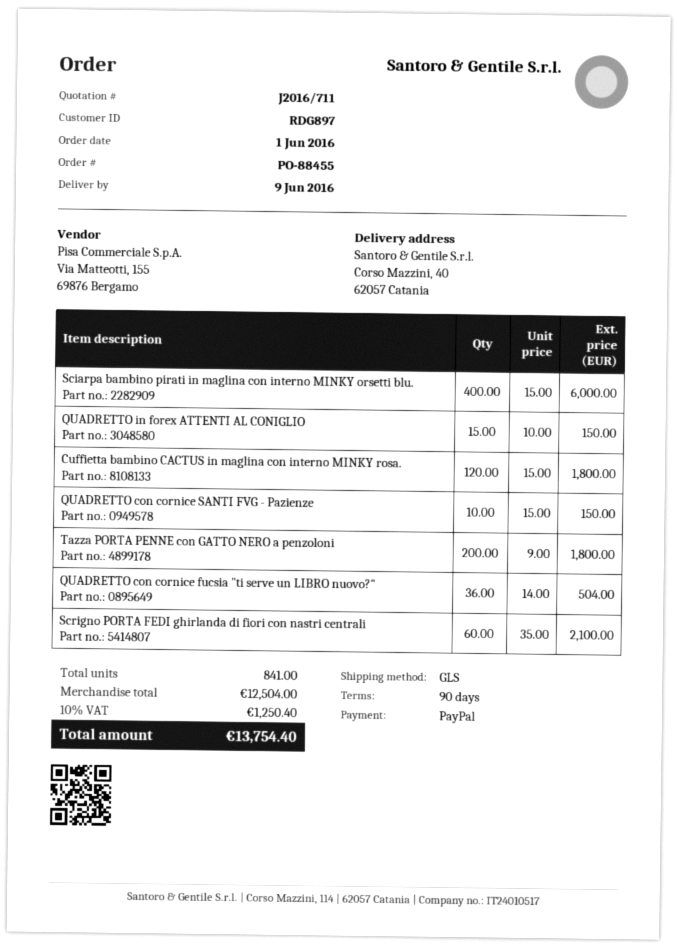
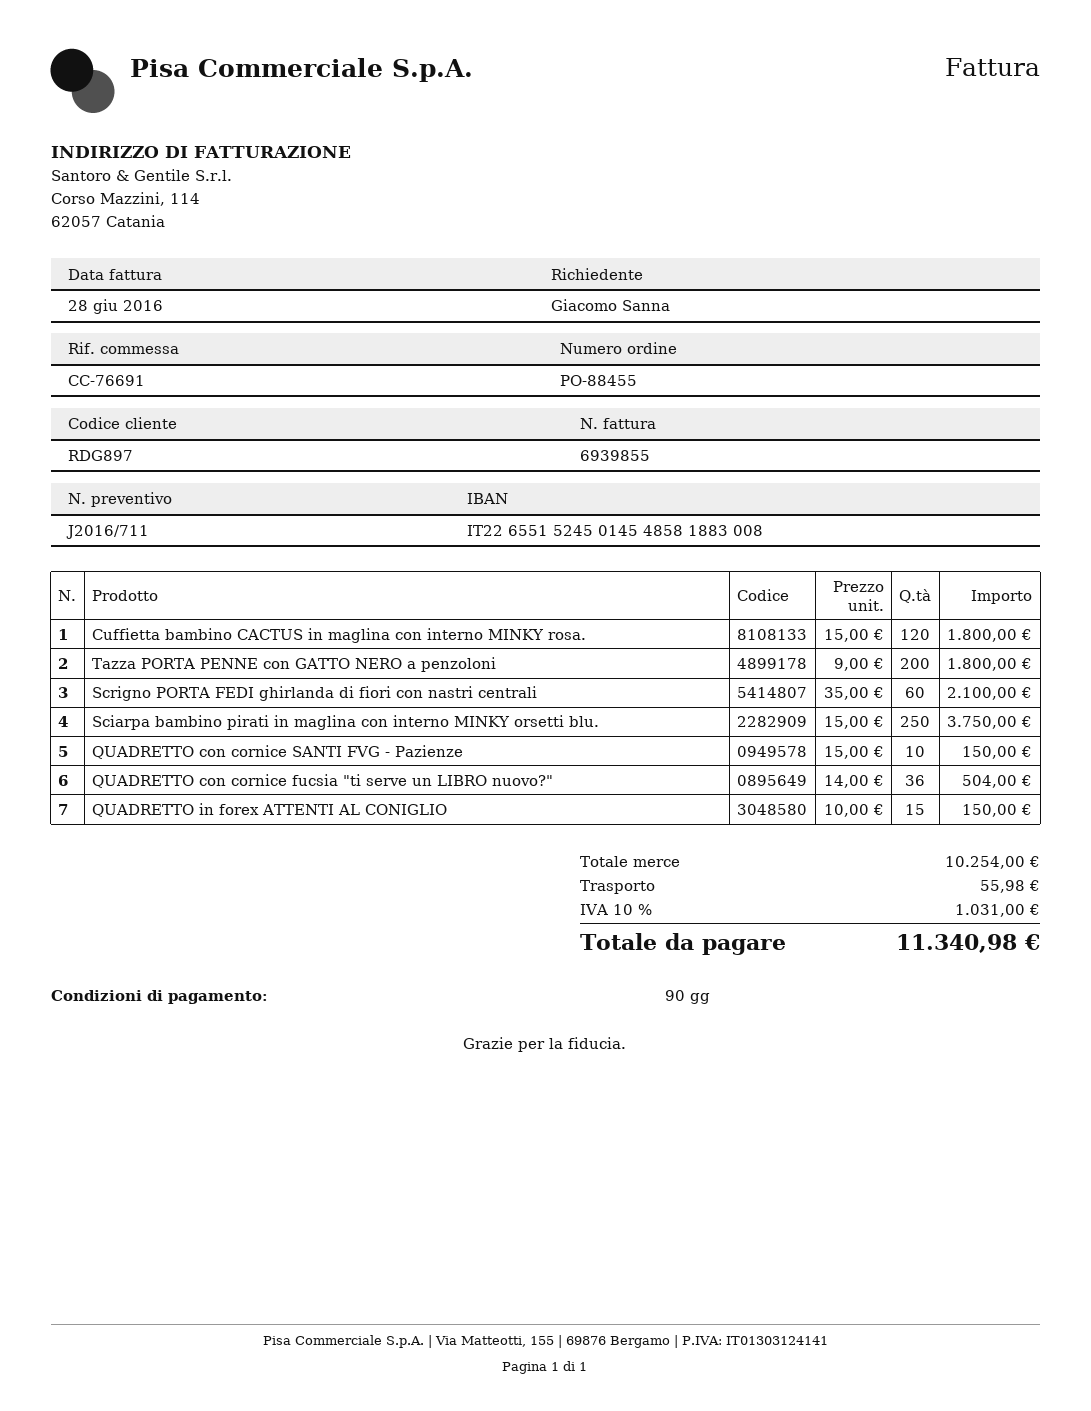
Sciarpa bambino pirati in maglina con interno MINKY orsetti blu.: 400 x 15.00 = 6000.00 -> 250 x 15.00 = 3750.00
subtotal: 12504.00 -> 10254.00
shipping: none -> 55.98
tax: 10% = 1250.40 -> 10% = 1031.00
total: 13754.40 -> 11340.98

